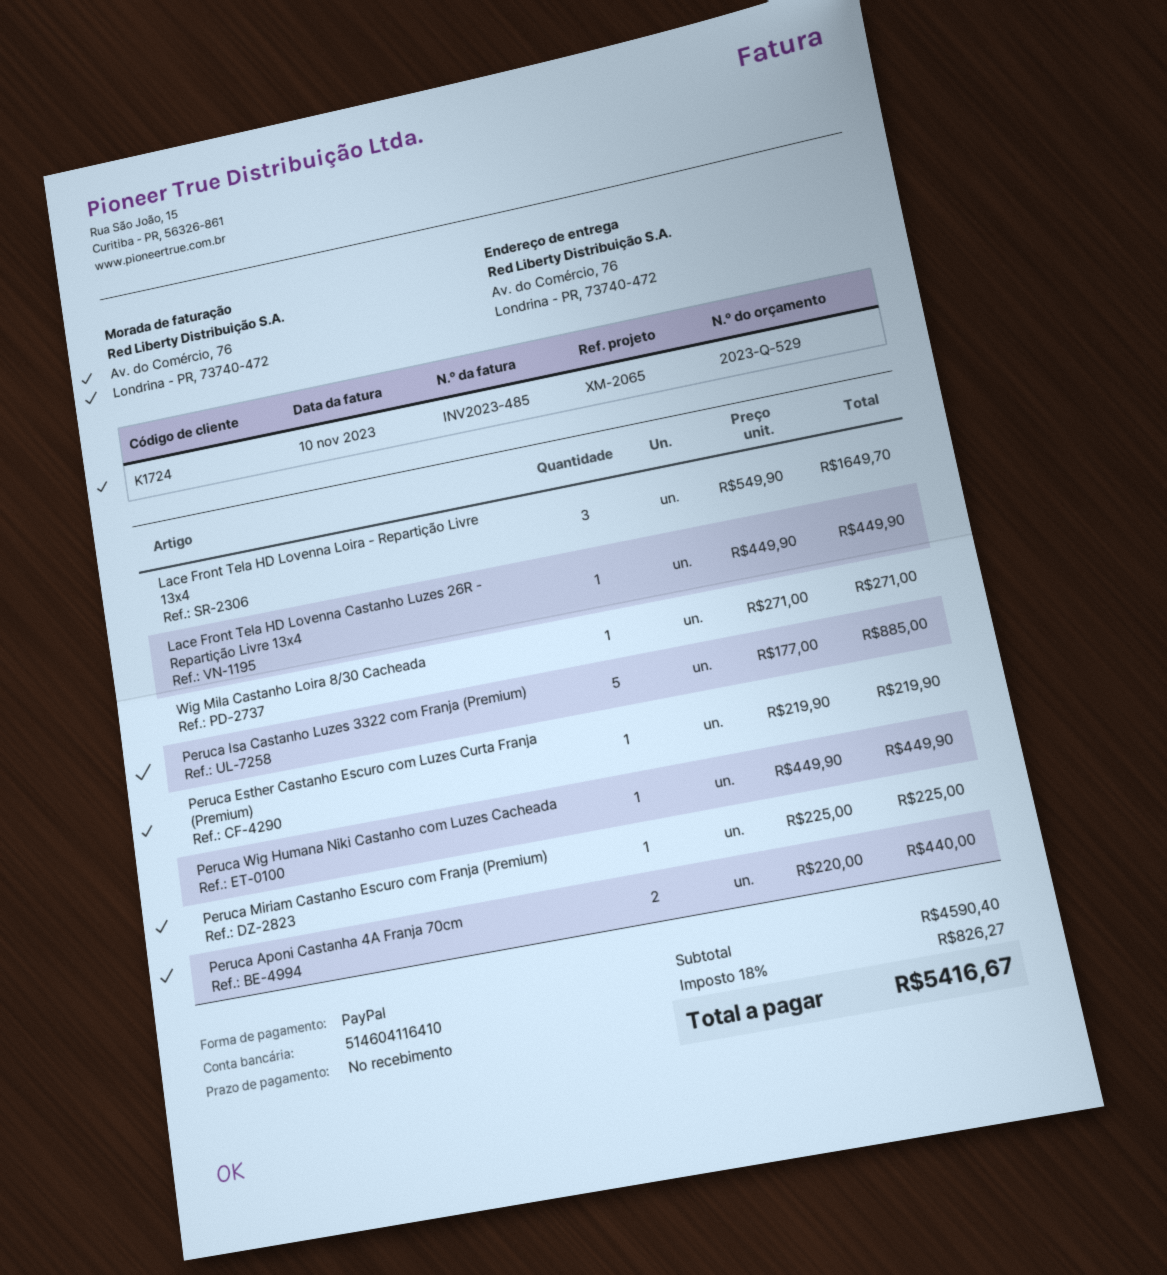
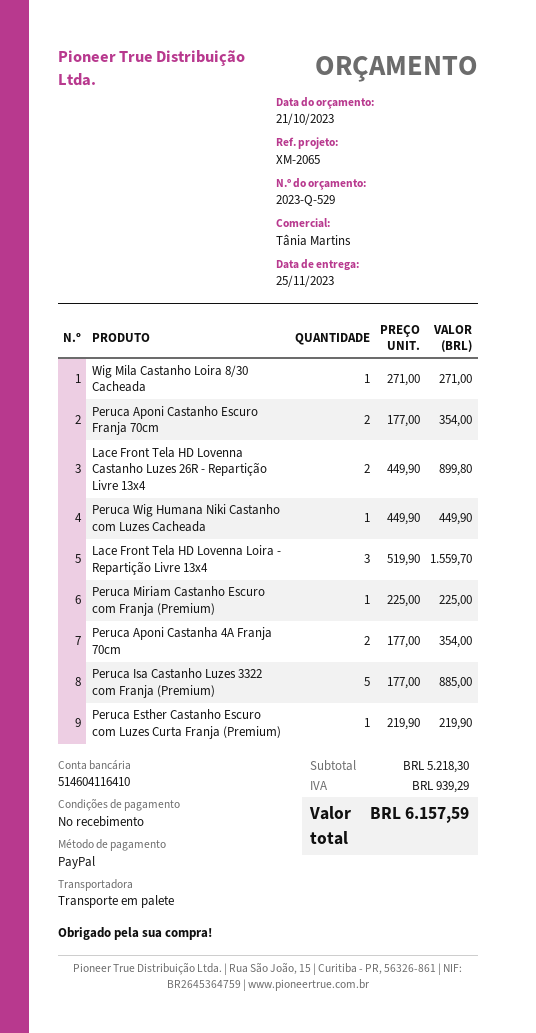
Lace Front Tela HD Lovenna Loira - Repartição Livre 13x4: 3 x 549.90 = 1649.70 -> 3 x 519.90 = 1559.70
Lace Front Tela HD Lovenna Castanho Luzes 26R - Repartição Livre 13x4: 1 x 449.90 = 449.90 -> 2 x 449.90 = 899.80
Peruca Aponi Castanha 4A Franja 70cm: 2 x 220.00 = 440.00 -> 2 x 177.00 = 354.00
Peruca Aponi Castanho Escuro Franja 70cm: none -> 2 x 177.00 = 354.00
subtotal: 4590.40 -> 5218.30
tax: 826.27 -> 939.29
total: 5416.67 -> 6157.59

